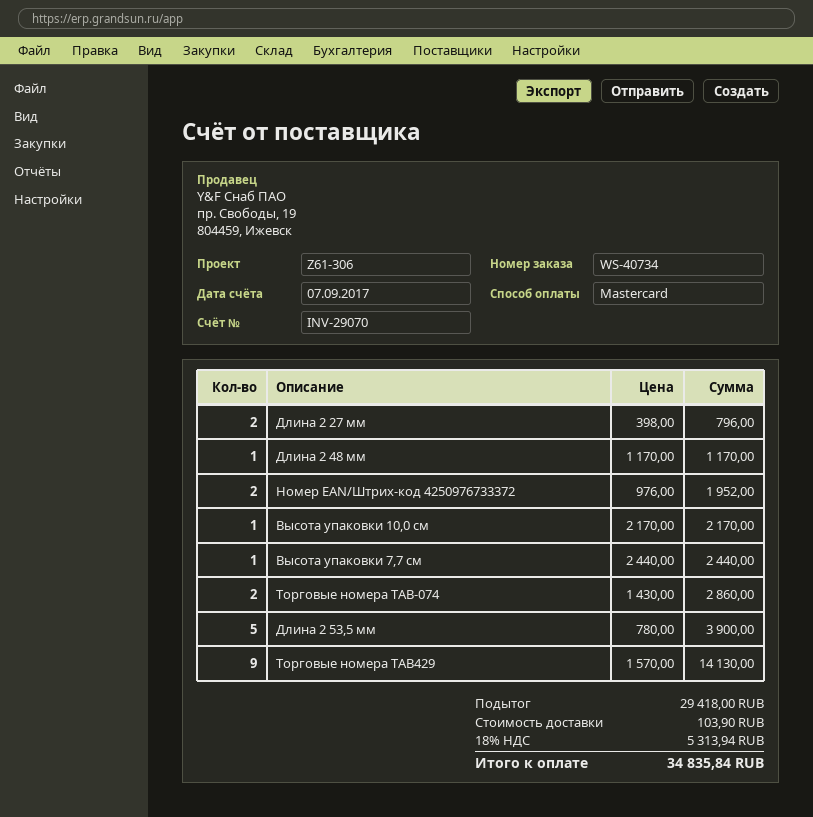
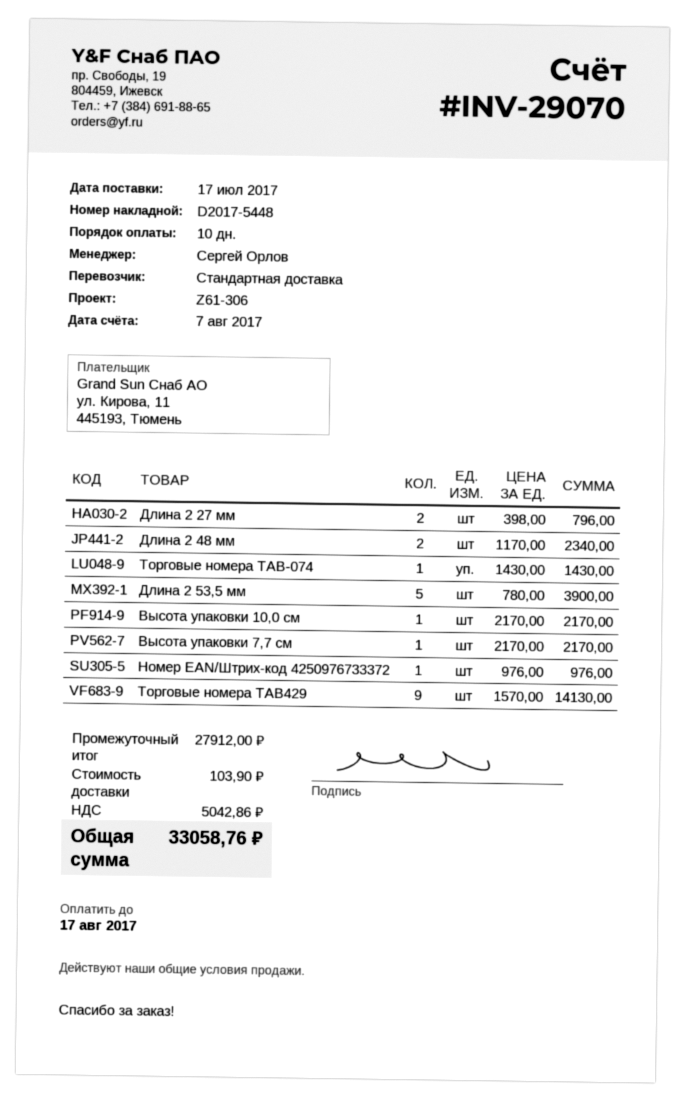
invoice date: 2017-09-07 -> 2017-08-07
Длина 2 48 мм: 1 x 1170.00 = 1170.00 -> 2 x 1170.00 = 2340.00
Номер EAN/Штрих-код 4250976733372: 2 x 976.00 = 1952.00 -> 1 x 976.00 = 976.00
Высота упаковки 7,7 см: 1 x 2440.00 = 2440.00 -> 1 x 2170.00 = 2170.00
Торговые номера TAB-074: 2 x 1430.00 = 2860.00 -> 1 x 1430.00 = 1430.00
subtotal: 29418.00 -> 27912.00
tax: 5313.94 -> 5042.86
total: 34835.84 -> 33058.76

